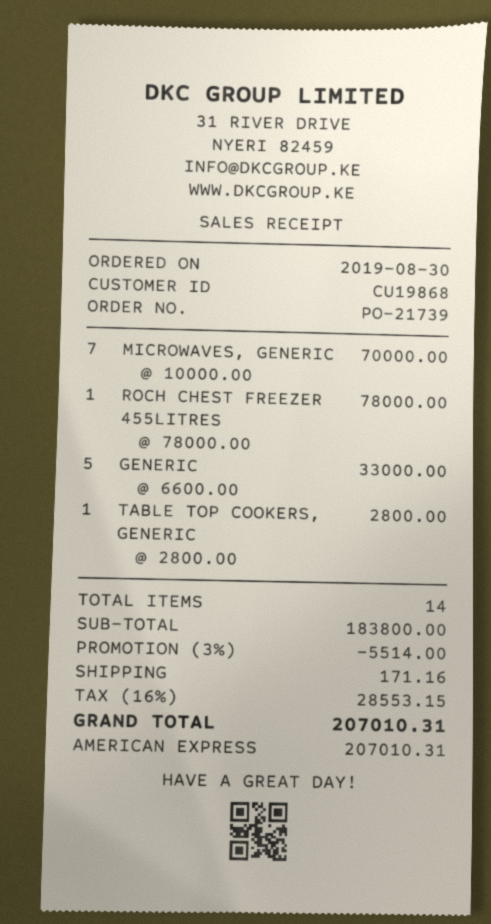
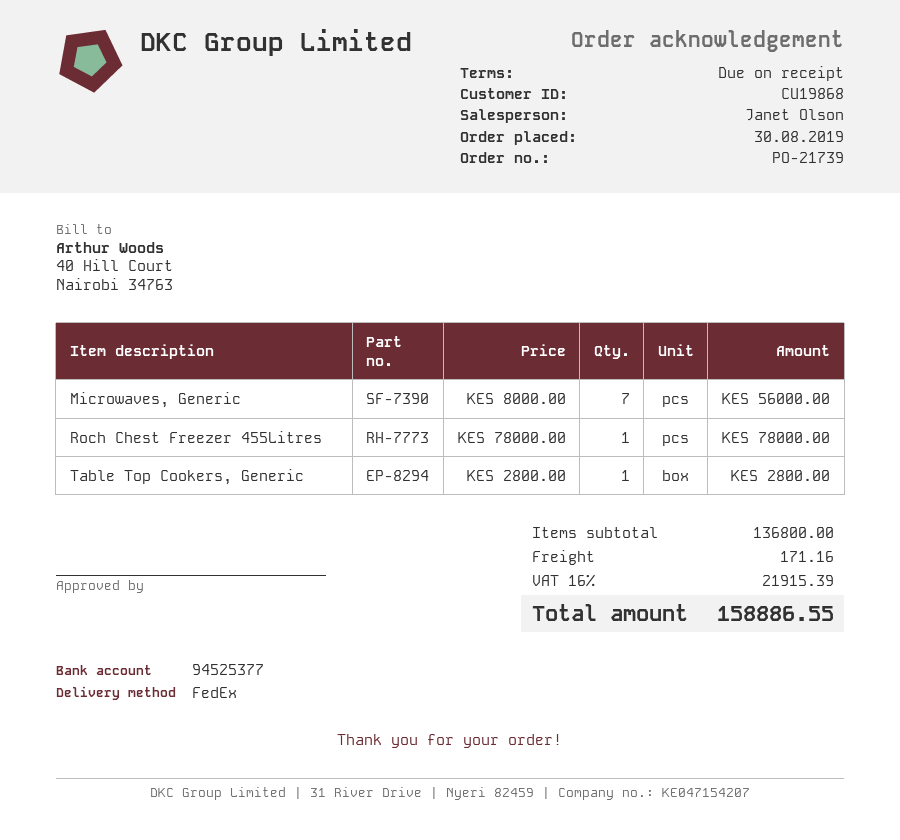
MICROWAVES, GENERIC: 7 x 10000.00 = 70000.00 -> 7 x 8000.00 = 56000.00
GENERIC: 5 x 6600.00 = 33000.00 -> none
subtotal: 183800.00 -> 136800.00
discount: 3% = 5514.00 -> none
tax: 16% = 28553.15 -> 16% = 21915.39
total: 207010.31 -> 158886.55

